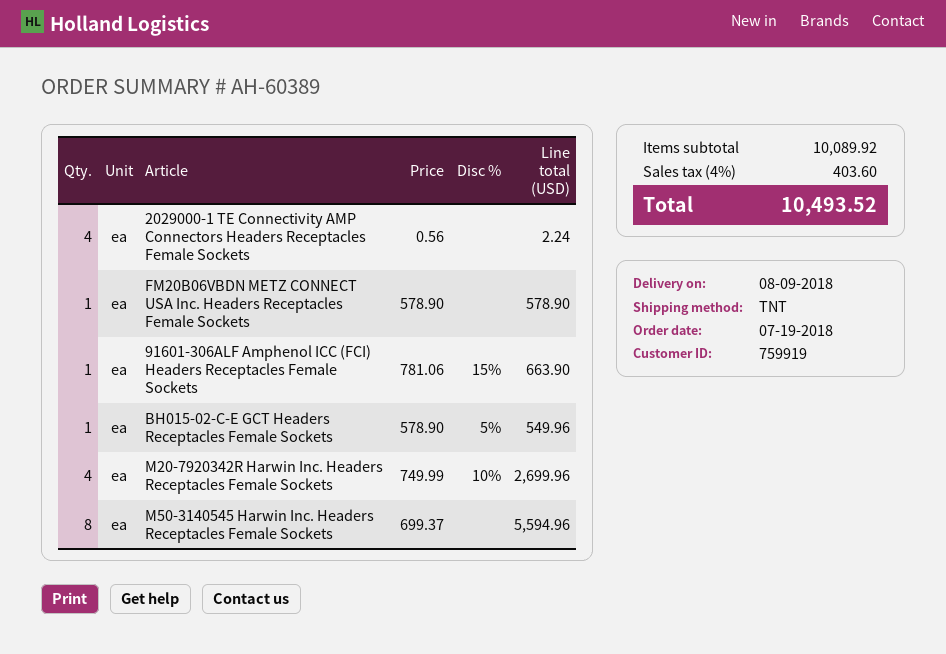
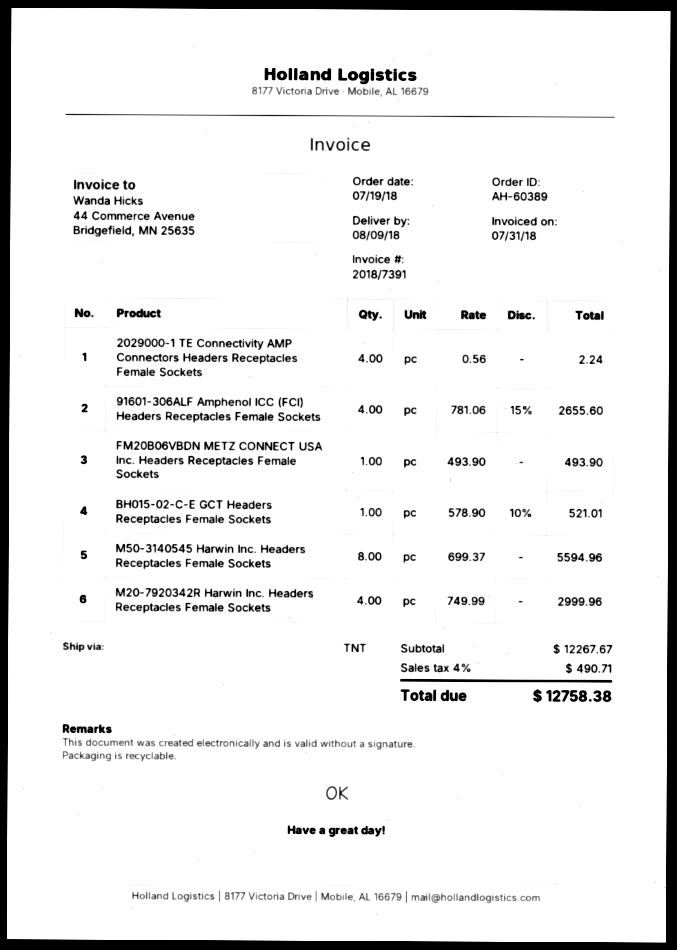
FM20B06VBDN METZ CONNECT USA Inc. Headers Receptacles Female Sockets: 1 x 578.90 = 578.90 -> 1 x 493.90 = 493.90
91601-306ALF Amphenol ICC (FCI) Headers Receptacles Female Sockets: 1 x 781.06 - 15% = 663.90 -> 4 x 781.06 - 15% = 2655.60
BH015-02-C-E GCT Headers Receptacles Female Sockets: 1 x 578.90 - 5% = 549.96 -> 1 x 578.90 - 10% = 521.01
M20-7920342R Harwin Inc. Headers Receptacles Female Sockets: 4 x 749.99 - 10% = 2699.96 -> 4 x 749.99 = 2999.96
subtotal: 10089.92 -> 12267.67
tax: 4% = 403.60 -> 4% = 490.71
total: 10493.52 -> 12758.38

